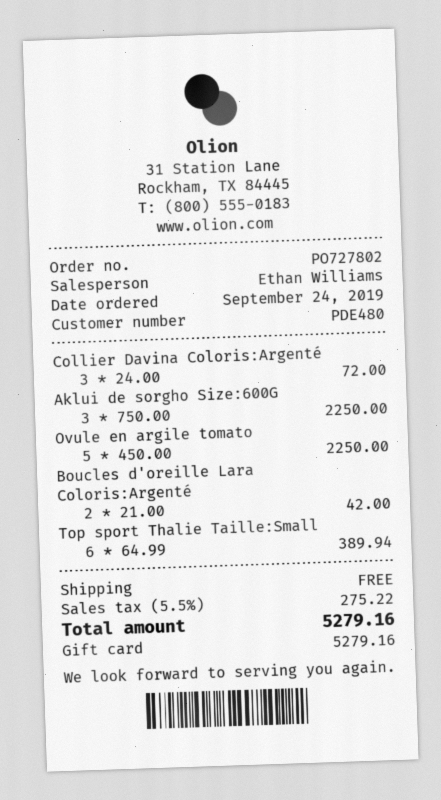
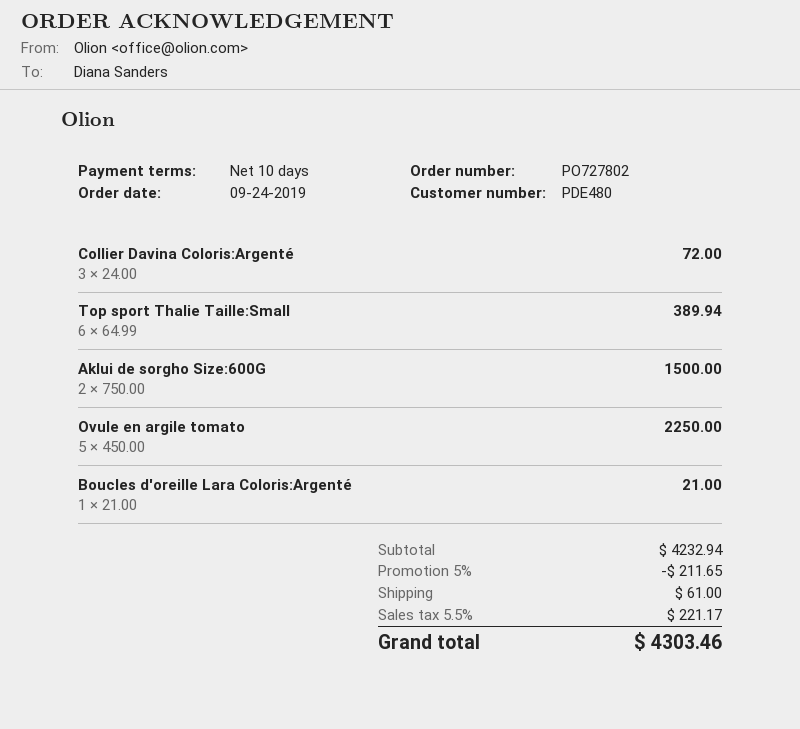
Aklui de sorgho Size:600G: 3 x 750.00 = 2250.00 -> 2 x 750.00 = 1500.00
Boucles d'oreille Lara Coloris:Argenté: 2 x 21.00 = 42.00 -> 1 x 21.00 = 21.00
discount: none -> 5% = 211.65
shipping: 0.00 -> 61.00
tax: 5.5% = 275.22 -> 5.5% = 221.17
total: 5279.16 -> 4303.46

